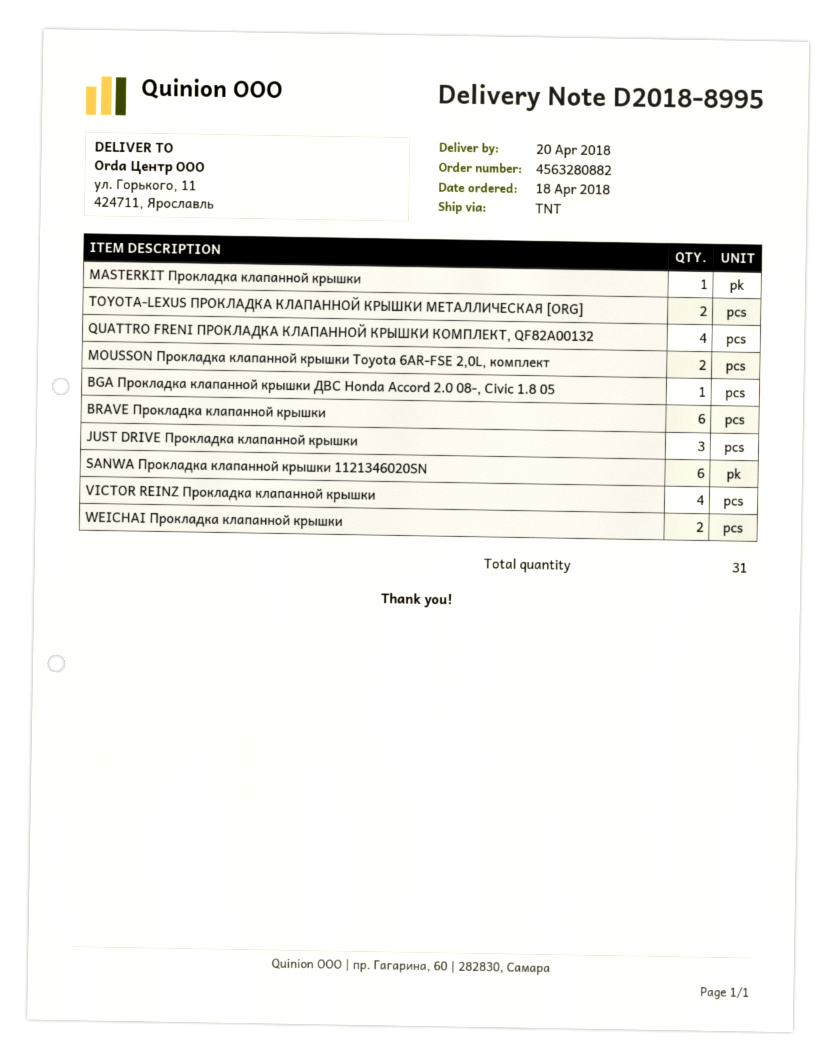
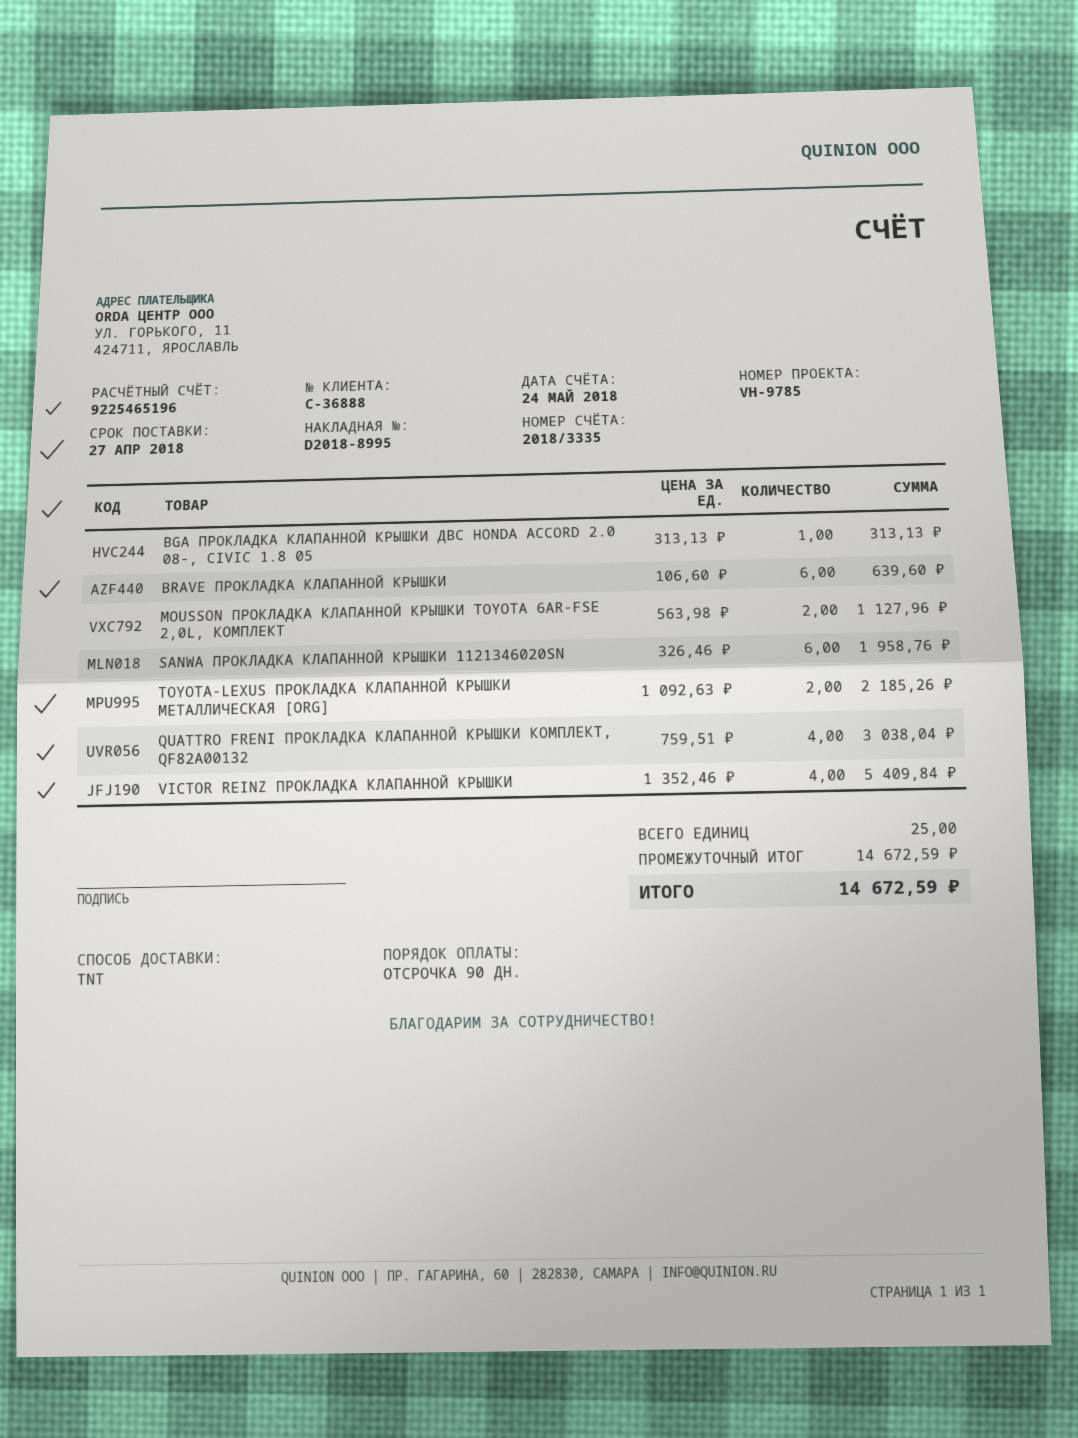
delivery date: 2018-04-20 -> 2018-04-27
MASTERKIT Прокладка клапанной крышки: 1 -> none
JUST DRIVE Прокладка клапанной крышки: 3 -> none
WEICHAI Прокладка клапанной крышки: 2 -> none
total quantity: 31 -> 25

